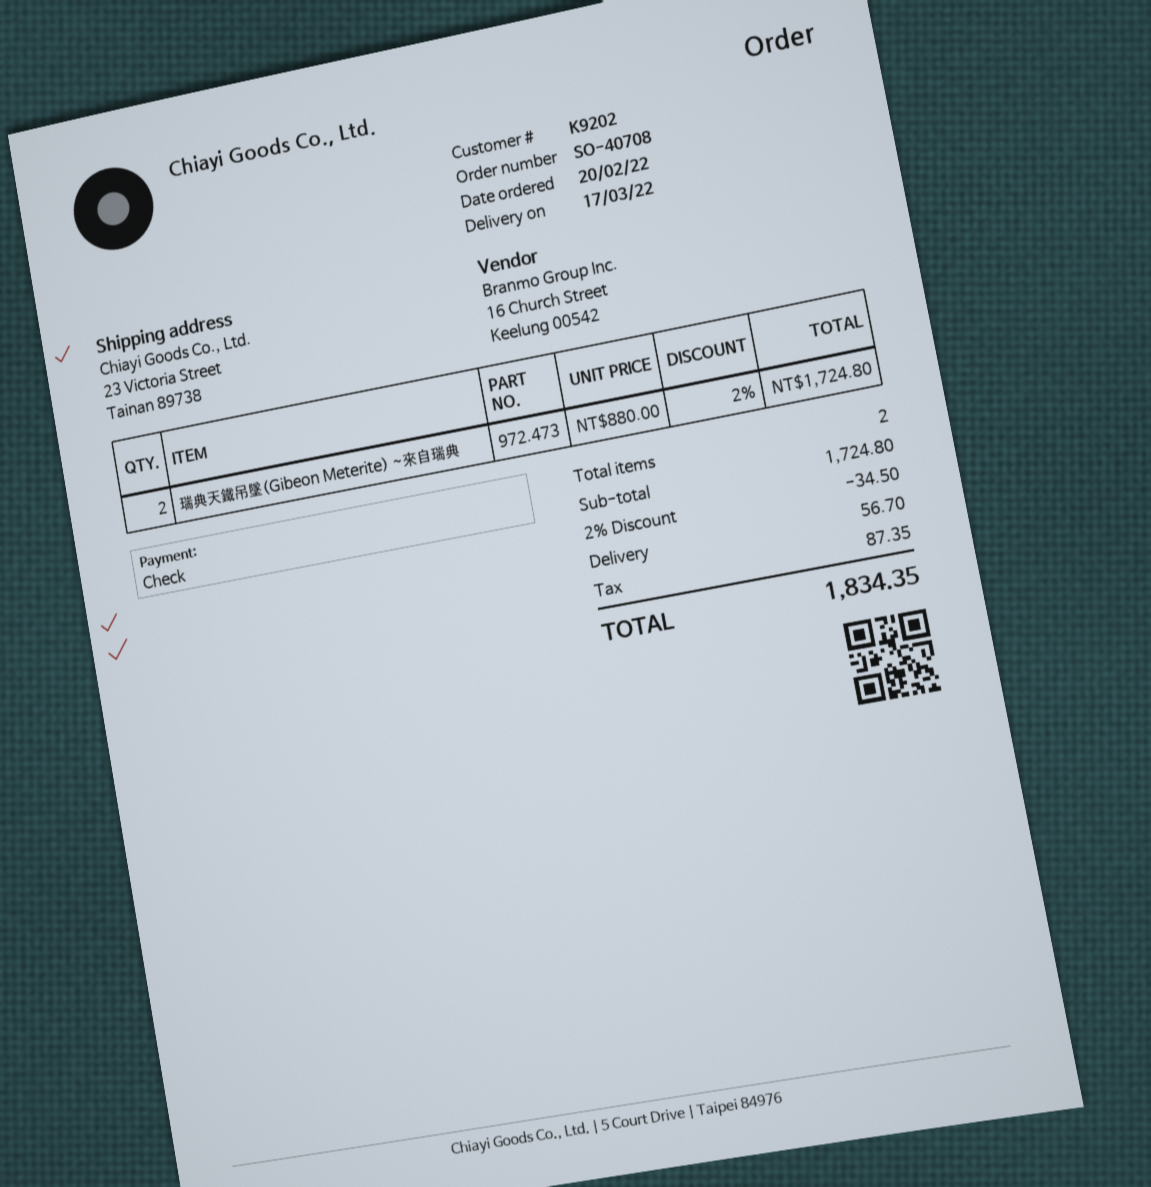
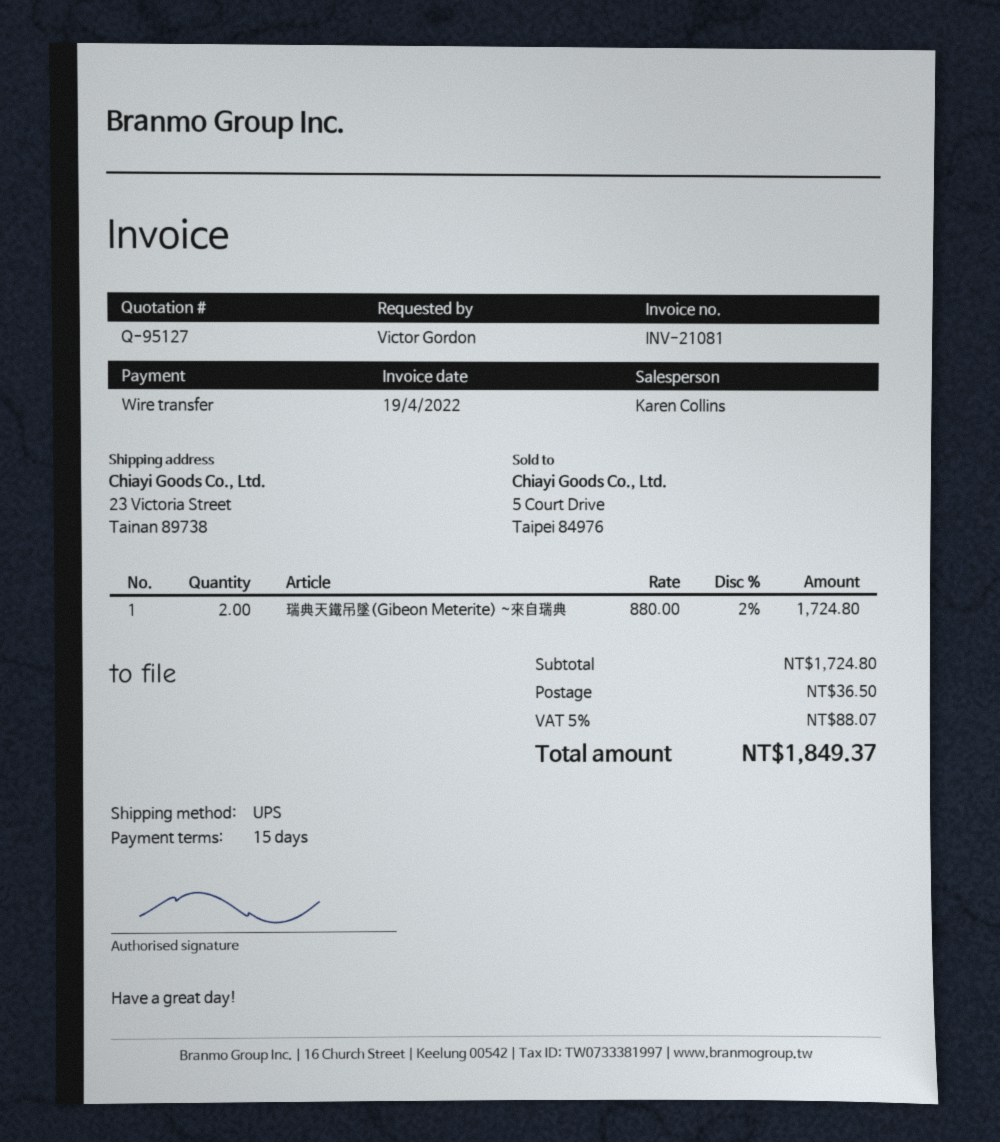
payment method: cheque -> bank transfer
discount: 2% = 34.50 -> none
shipping: 56.70 -> 36.50
tax: 87.35 -> 88.07
total: 1834.35 -> 1849.37

